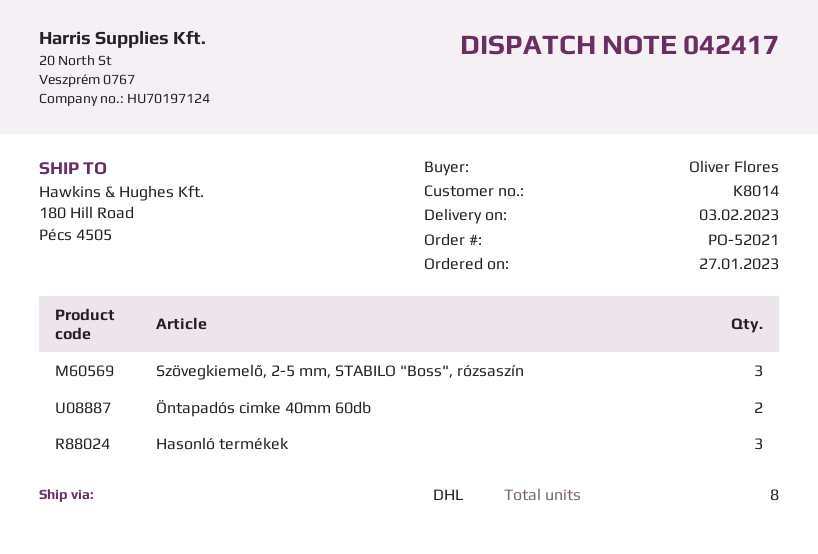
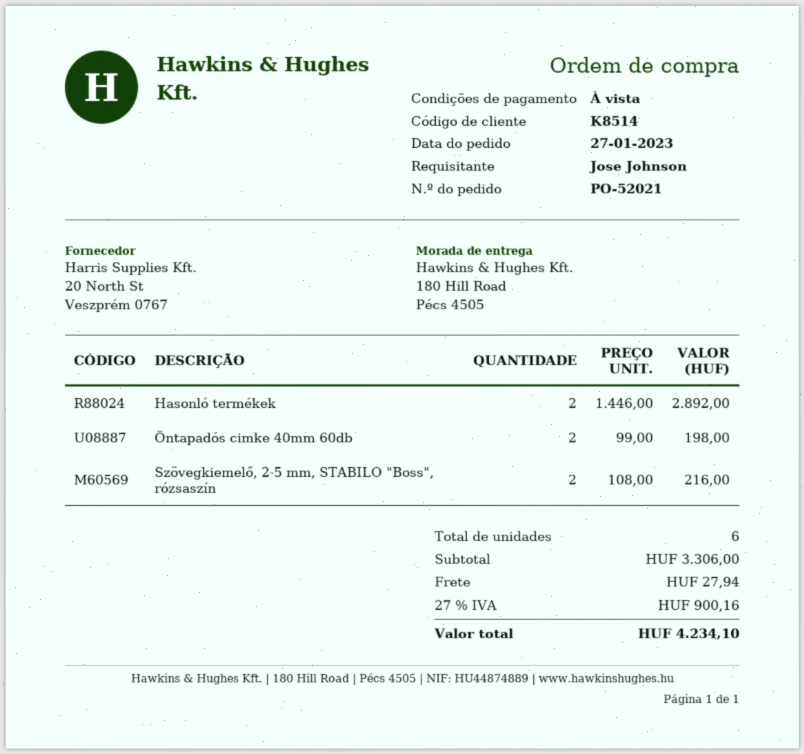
customer number: K8014 -> K8514
ordered by: Oliver Flores -> Jose Johnson
Szövegkiemelő, 2-5 mm, STABILO "Boss", rózsaszín: 3 -> 2
Hasonló termékek: 3 -> 2
total quantity: 8 -> 6

